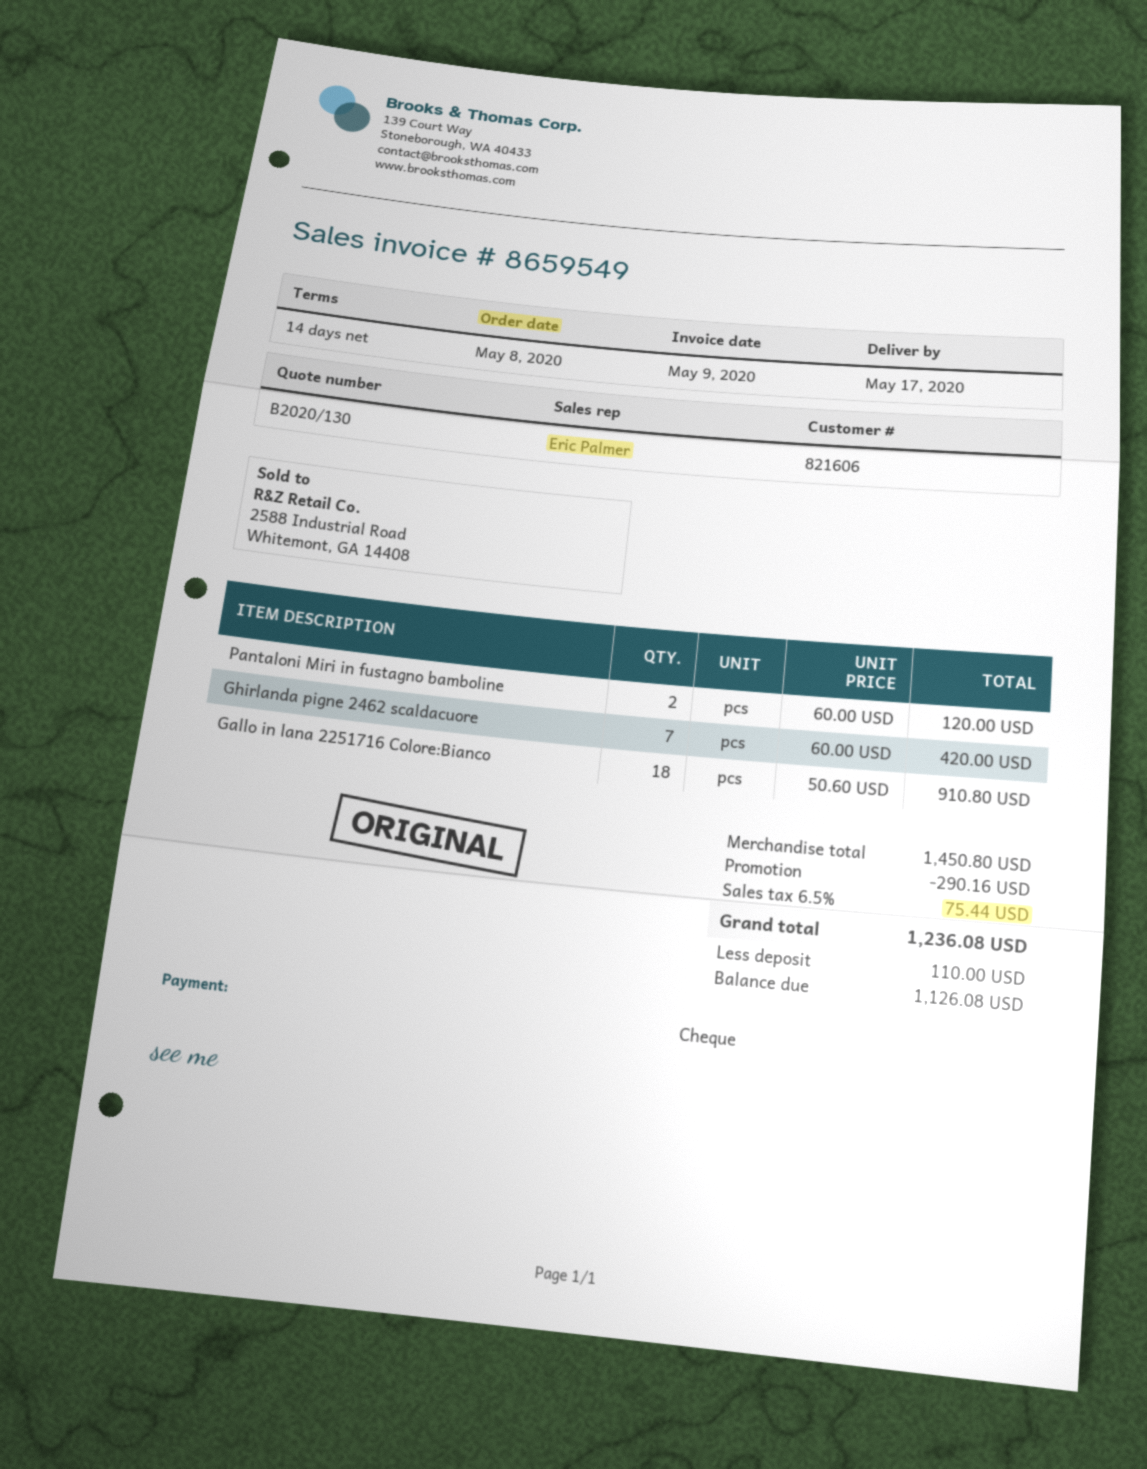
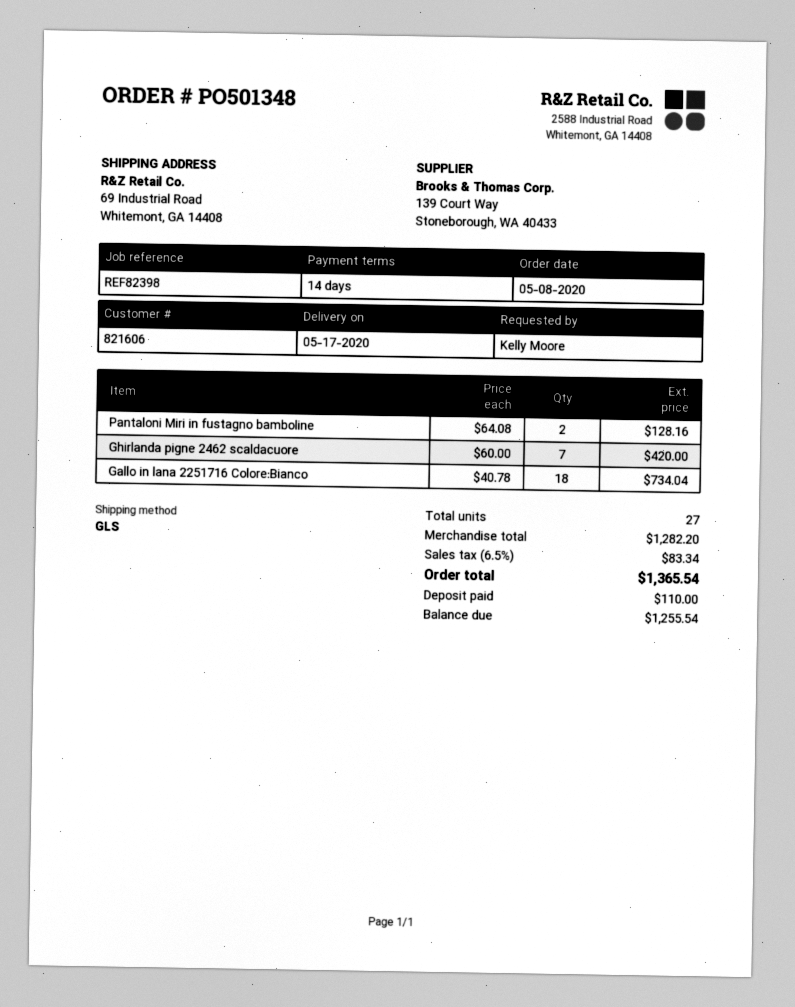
Pantaloni Miri in fustagno bamboline: 2 x 60.00 = 120.00 -> 2 x 64.08 = 128.16
Gallo in lana 2251716 Colore:Bianco: 18 x 50.60 = 910.80 -> 18 x 40.78 = 734.04
subtotal: 1450.80 -> 1282.20
discount: 290.16 -> none
tax: 6.5% = 75.44 -> 6.5% = 83.34
total: 1236.08 -> 1365.54
balance: 1126.08 -> 1255.54

